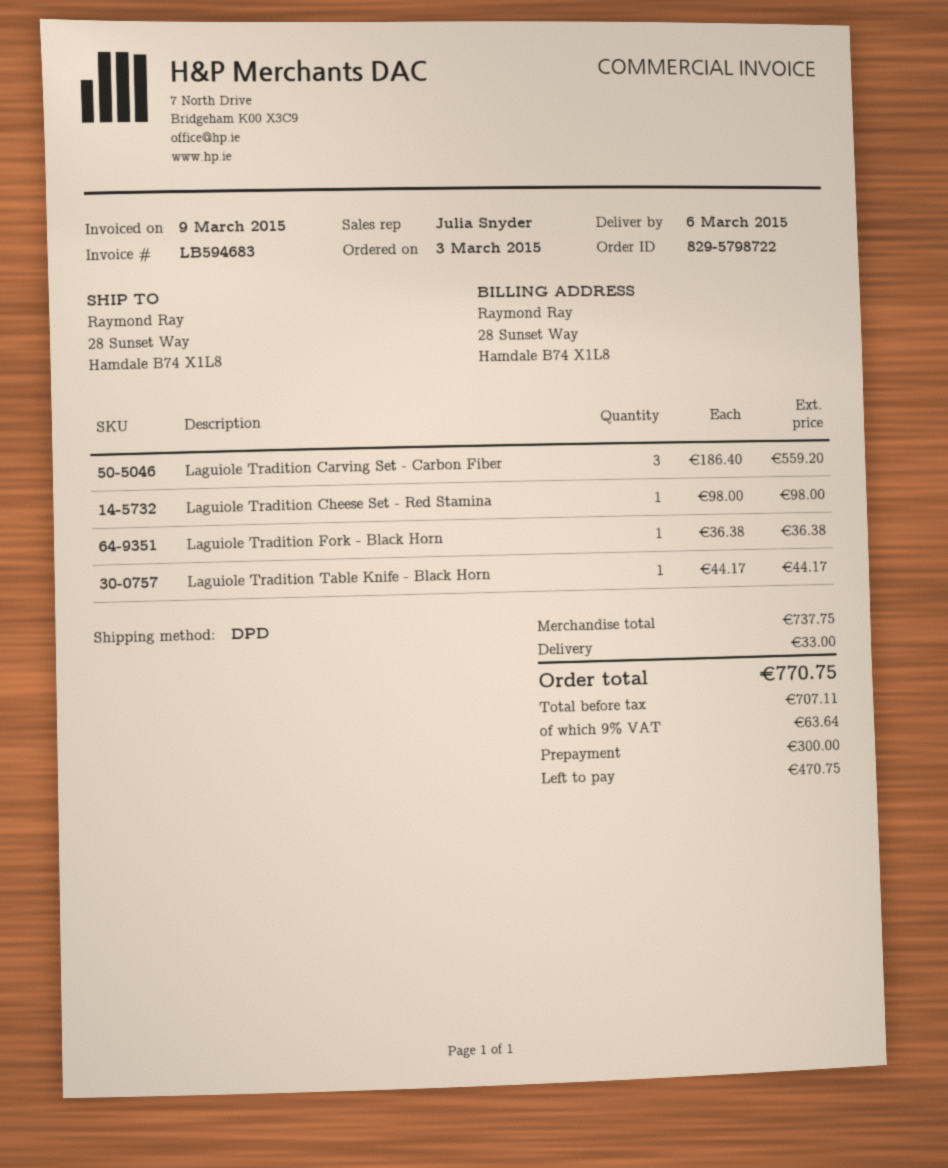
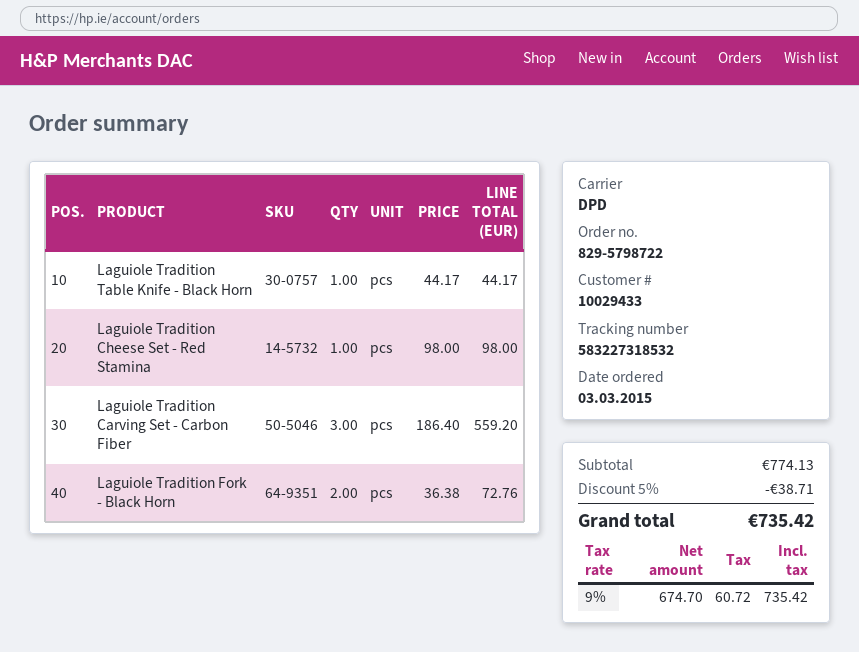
Laguiole Tradition Fork - Black Horn: 1 x 36.38 = 36.38 -> 2 x 36.38 = 72.76
subtotal: 737.75 -> 774.13
discount: none -> 5% = 38.71
shipping: 33.00 -> none
net: 707.11 -> 674.70
tax: 9% = 63.64 -> 9% = 60.72
total: 770.75 -> 735.42

